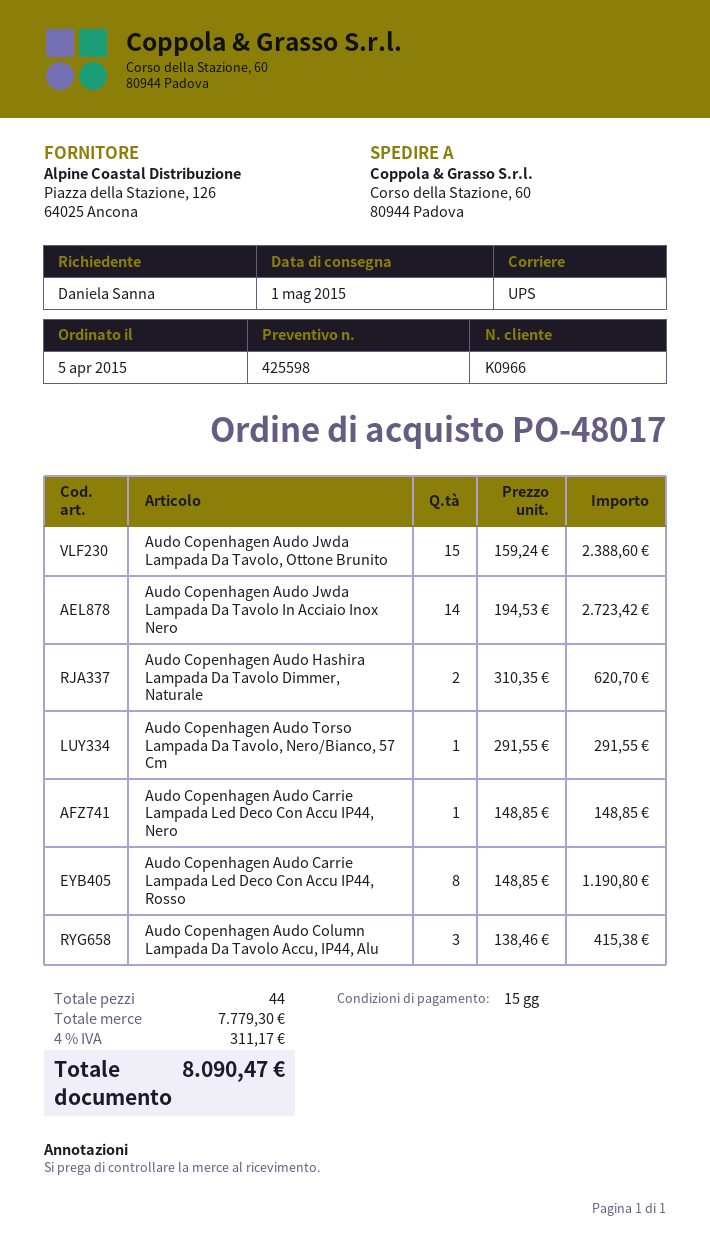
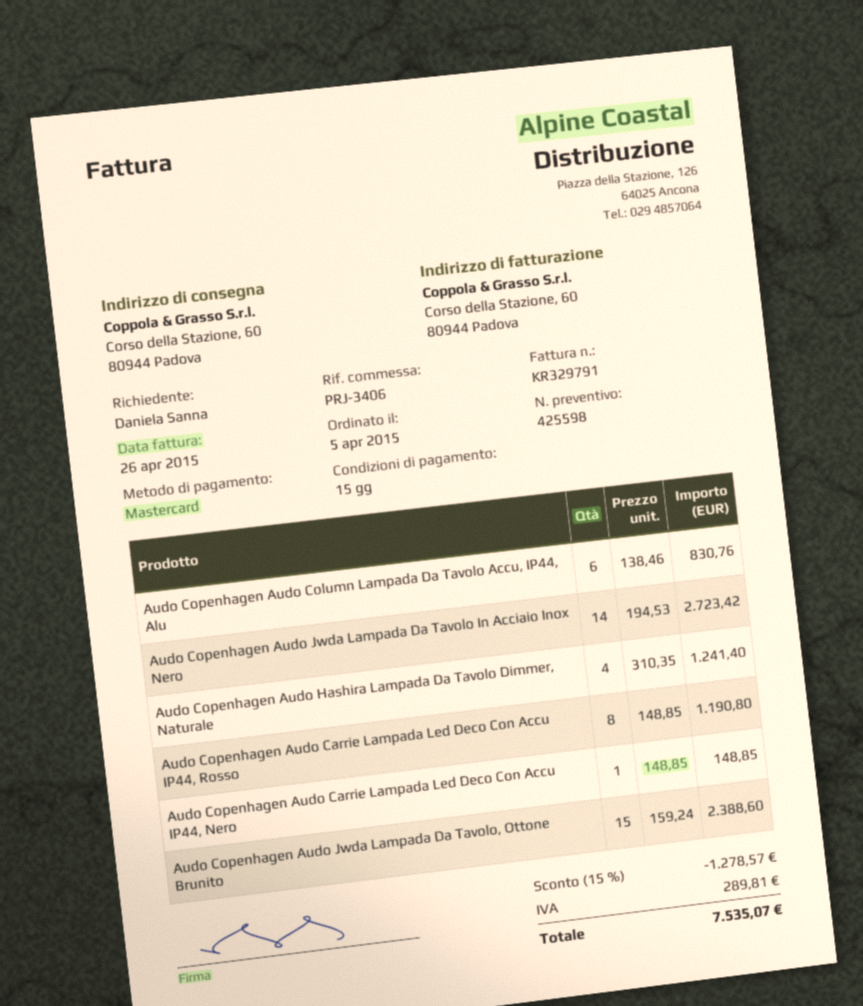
Audo Copenhagen Audo Hashira Lampada Da Tavolo Dimmer, Naturale: 2 x 310.35 = 620.70 -> 4 x 310.35 = 1241.40
Audo Copenhagen Audo Torso Lampada Da Tavolo, Nero/Bianco, 57 Cm: 1 x 291.55 = 291.55 -> none
Audo Copenhagen Audo Column Lampada Da Tavolo Accu, IP44, Alu: 3 x 138.46 = 415.38 -> 6 x 138.46 = 830.76
discount: none -> 15% = 1278.57
tax: 311.17 -> 289.81
total: 8090.47 -> 7535.07

